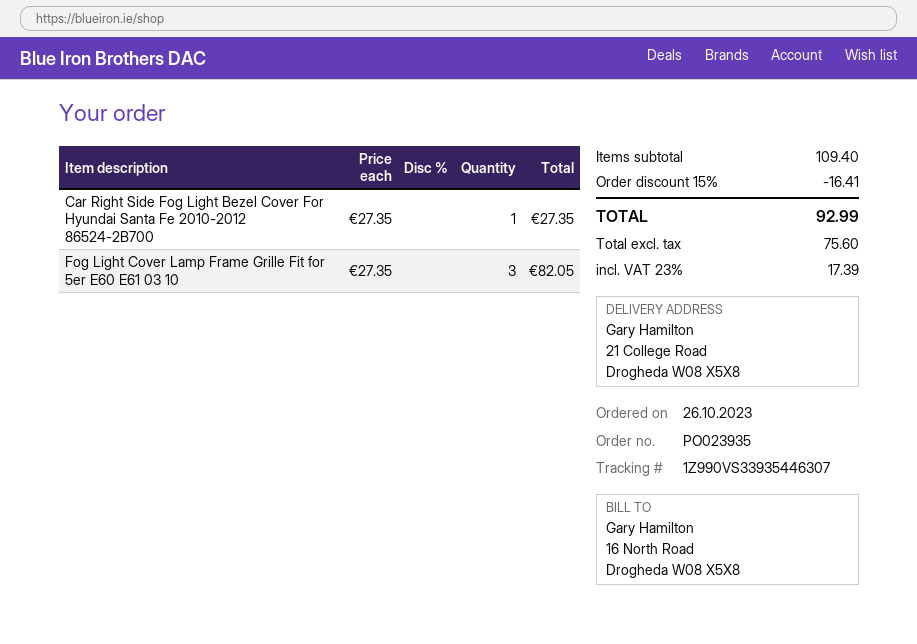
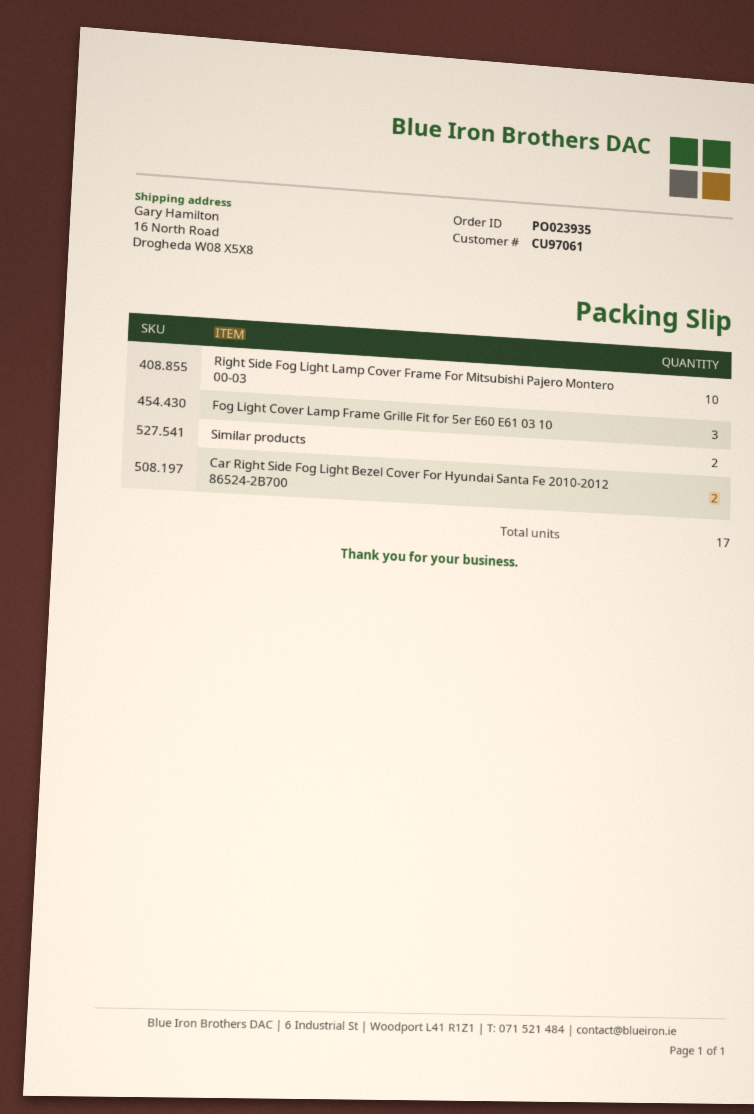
ship to: 21 College Road, Drogheda W08 X5X8 -> 16 North Road, Drogheda W08 X5X8
Car Right Side Fog Light Bezel Cover For Hyundai Santa Fe 2010-2012 86524-2B700: 1 -> 2
Right Side Fog Light Lamp Cover Frame For Mitsubishi Pajero Montero 00-03: none -> 10
Similar products: none -> 2

